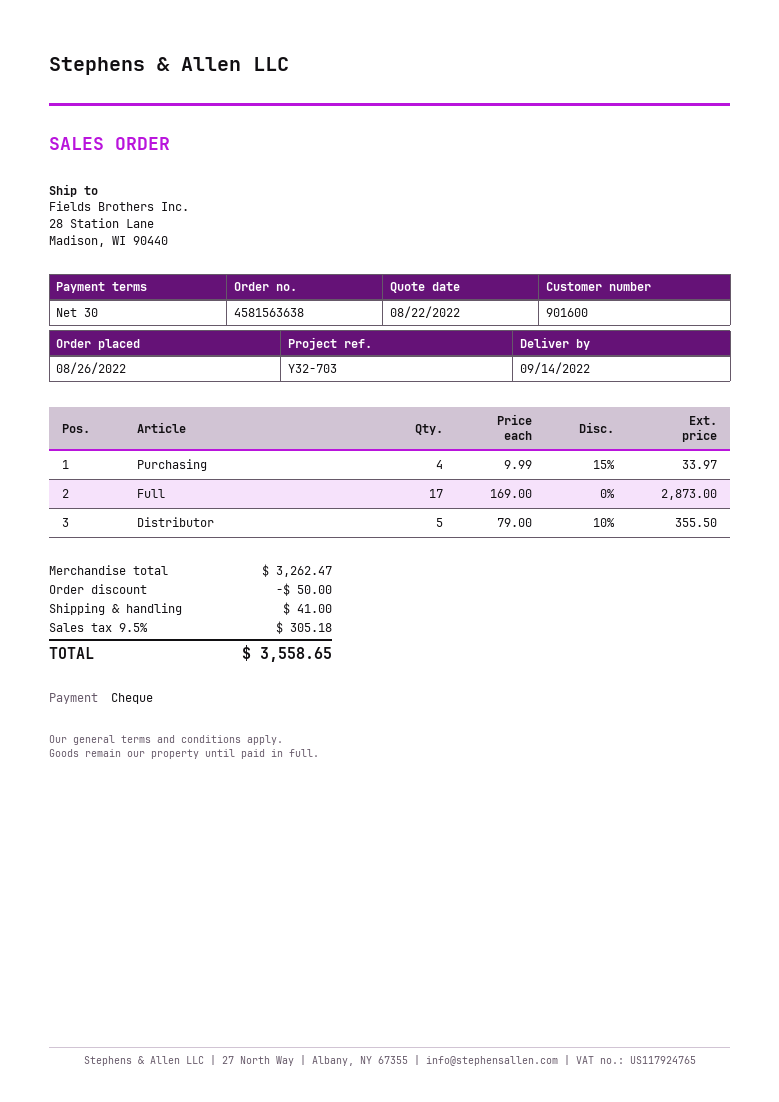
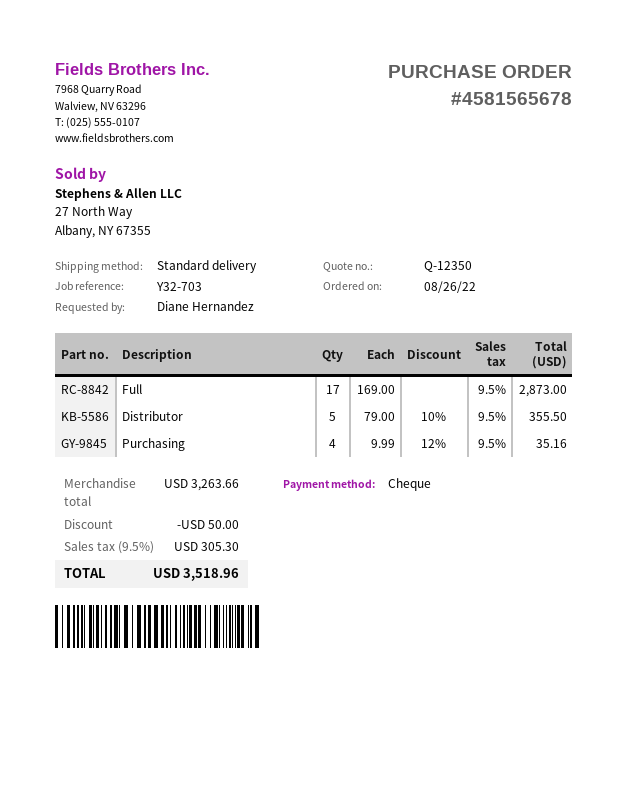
order number: 4581563638 -> 4581565678
Purchasing: 4 x 9.99 - 15% = 33.97 -> 4 x 9.99 - 12% = 35.16
subtotal: 3262.47 -> 3263.66
shipping: 41.00 -> none
tax: 9.5% = 305.18 -> 9.5% = 305.30
total: 3558.65 -> 3518.96

